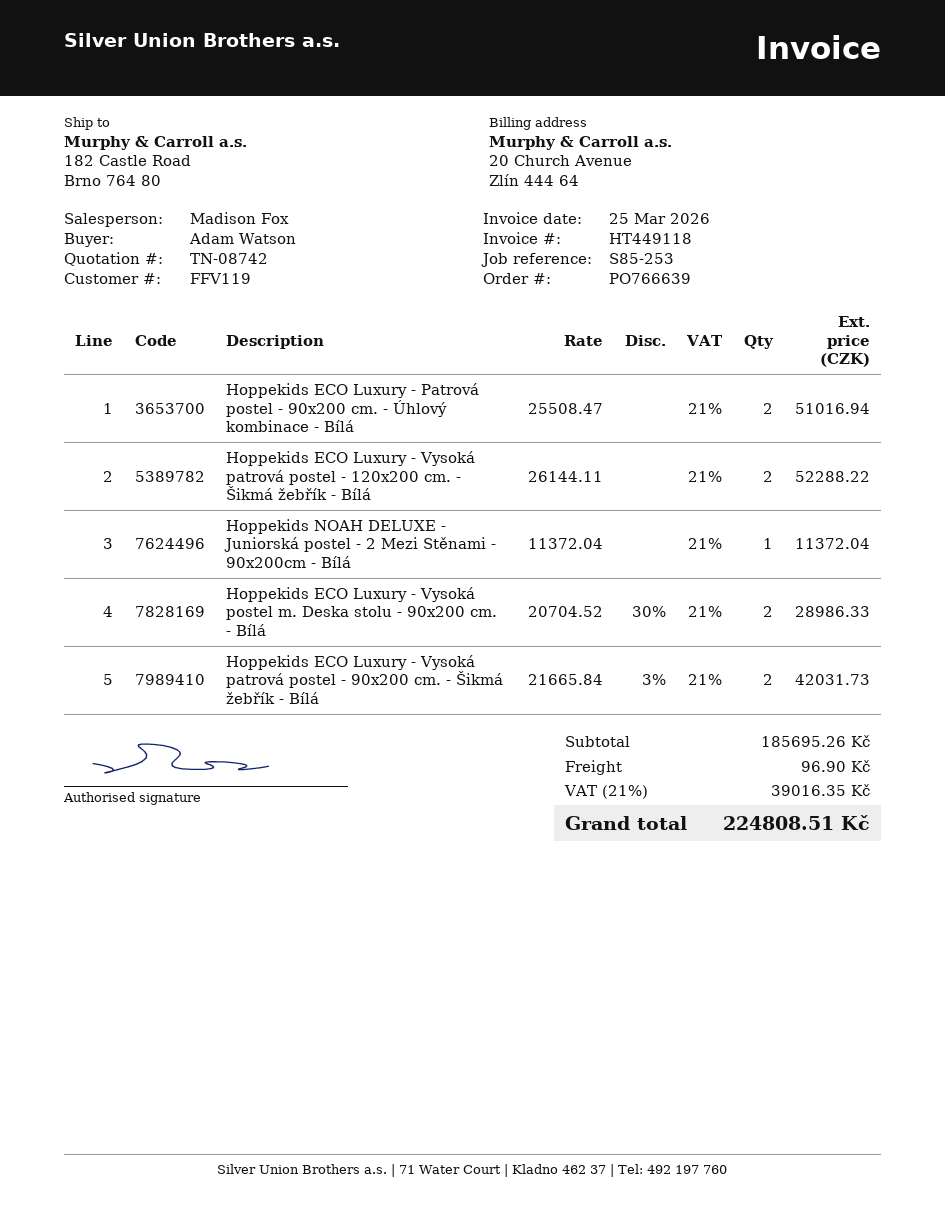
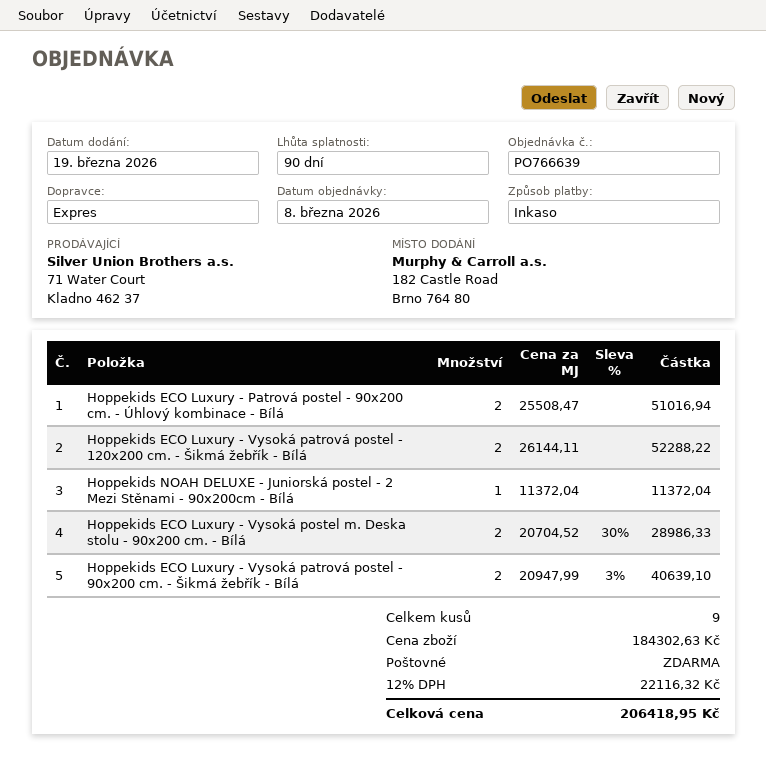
Hoppekids ECO Luxury - Vysoká patrová postel - 90x200 cm. - Šikmá žebřík - Bílá: 2 x 21665.84 - 3% = 42031.73 -> 2 x 20947.99 - 3% = 40639.10
subtotal: 185695.26 -> 184302.63
shipping: 96.90 -> 0.00
tax: 21% = 39016.35 -> 12% = 22116.32
total: 224808.51 -> 206418.95

